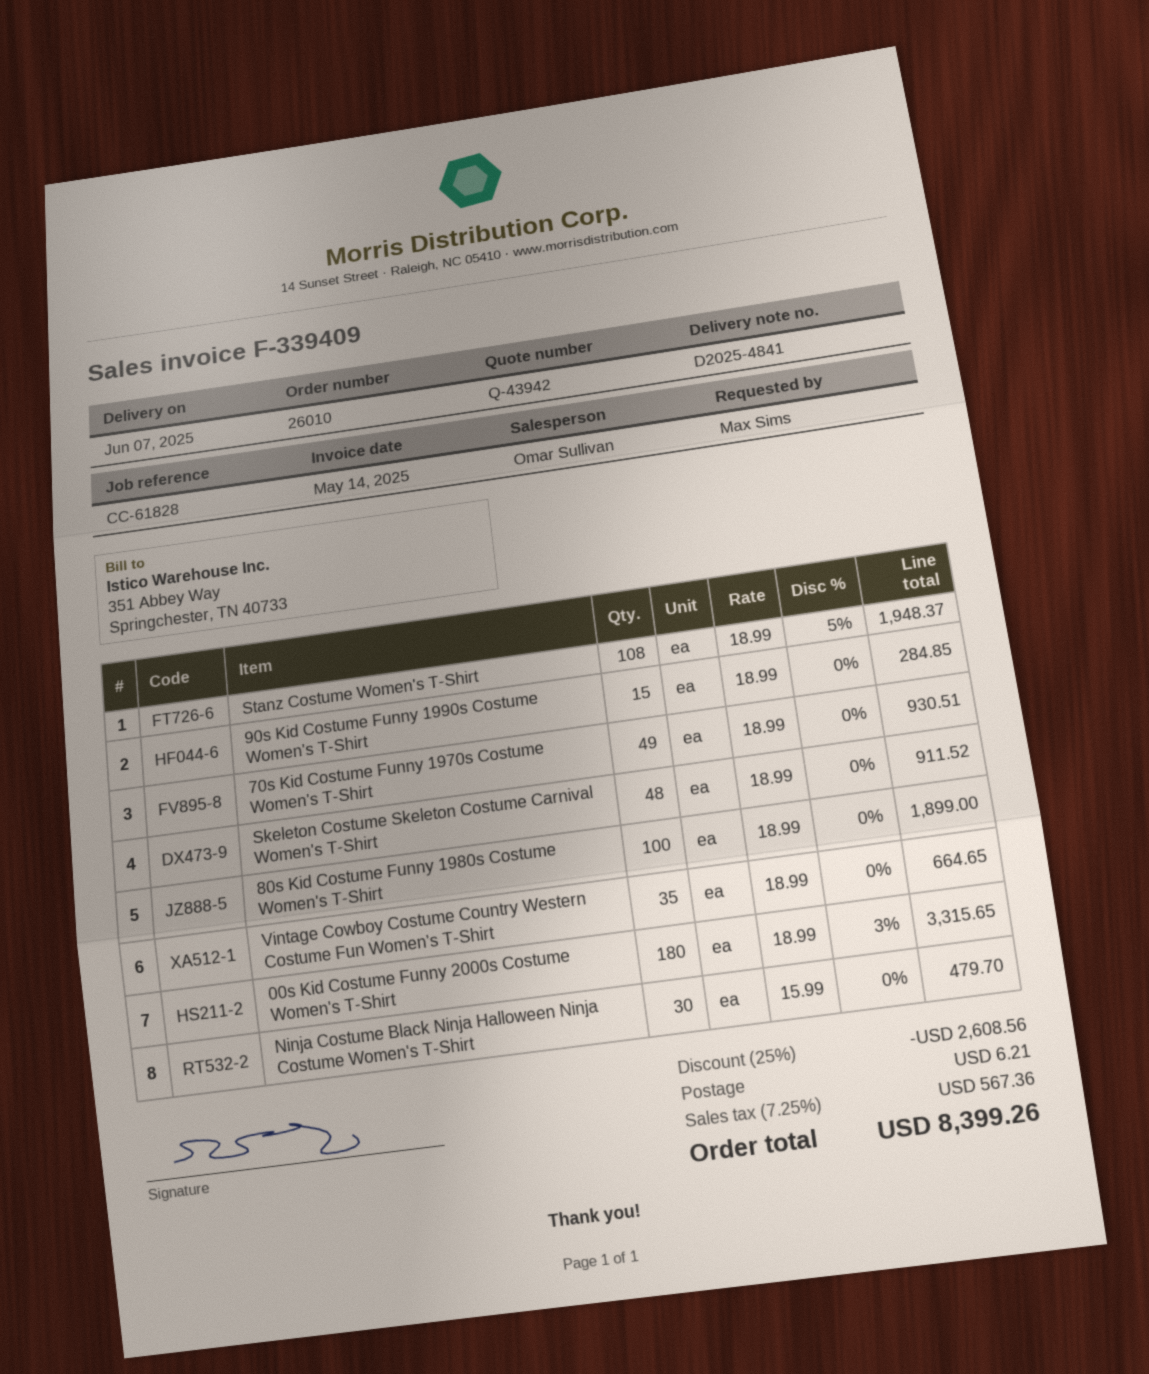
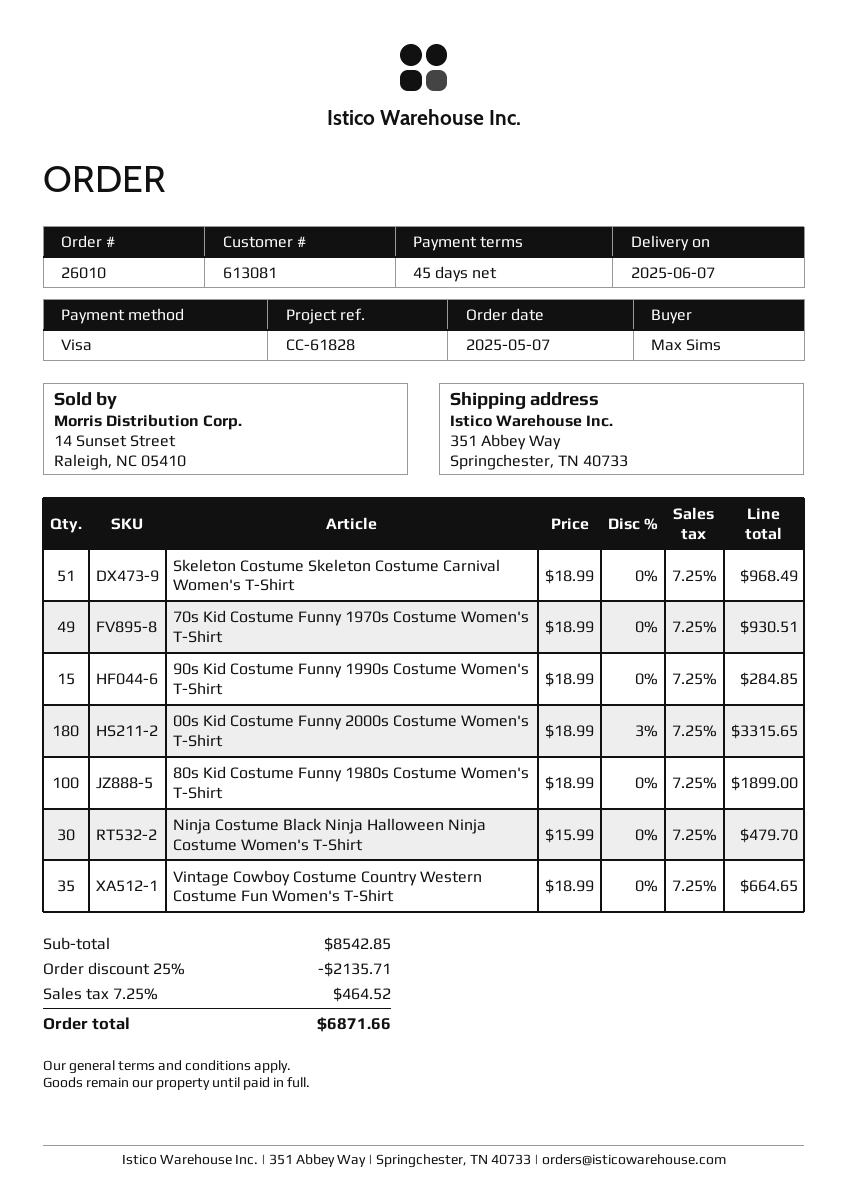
Stanz Costume Women's T-Shirt: 108 x 18.99 - 5% = 1948.37 -> none
Skeleton Costume Skeleton Costume Carnival Women's T-Shirt: 48 x 18.99 = 911.52 -> 51 x 18.99 = 968.49
discount: 25% = 2608.56 -> 25% = 2135.71
shipping: 6.21 -> none
tax: 7.25% = 567.36 -> 7.25% = 464.52
total: 8399.26 -> 6871.66

